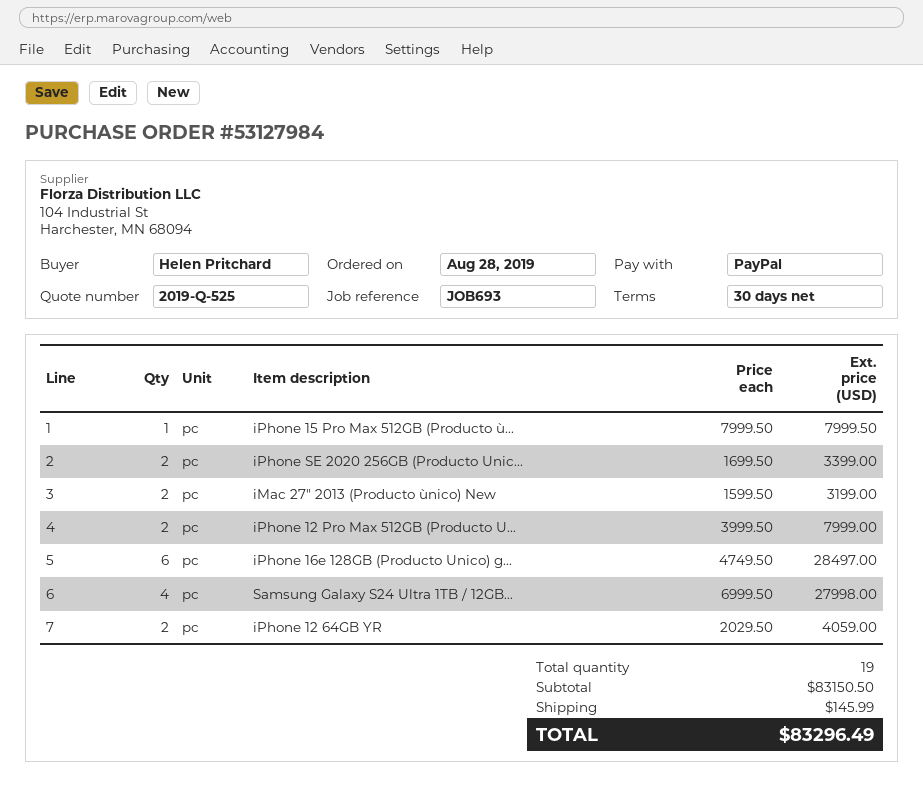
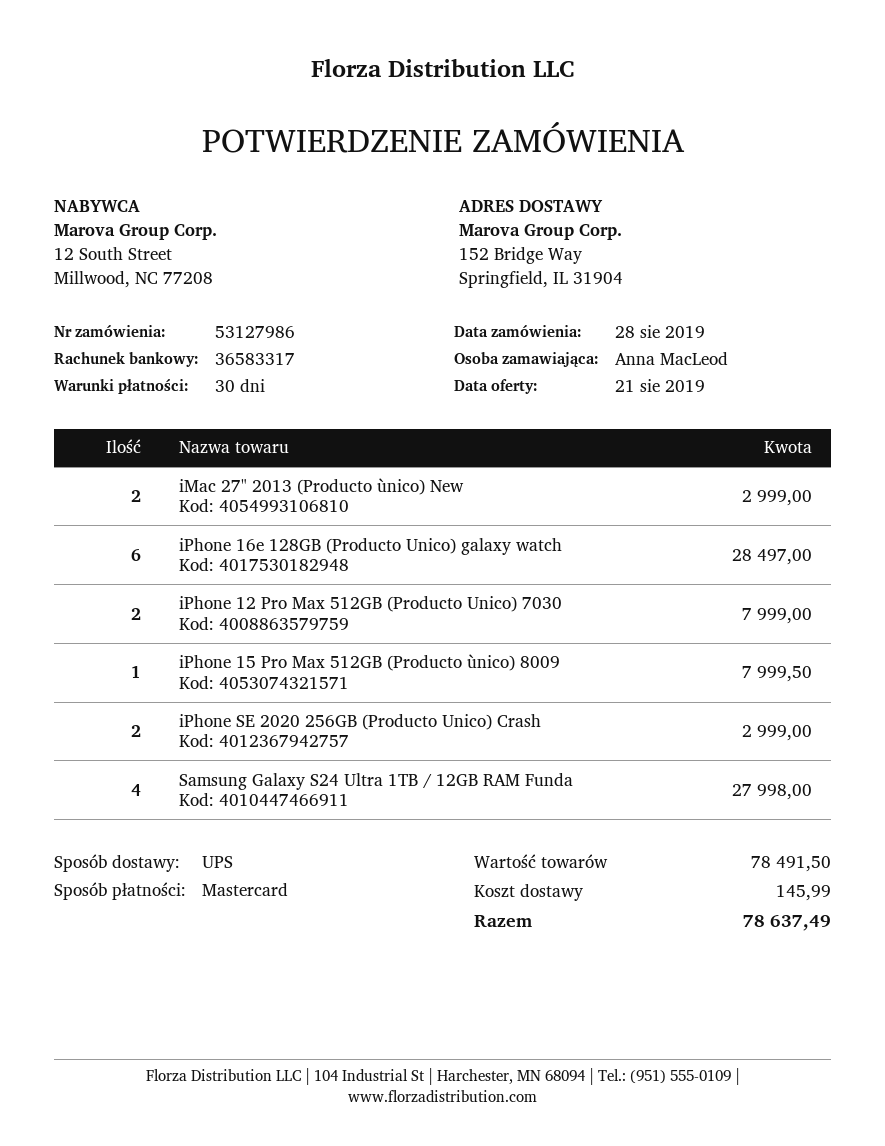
order number: 53127984 -> 53127986
ordered by: Helen Pritchard -> Anna MacLeod
payment method: PayPal -> Mastercard
iPhone SE 2020 256GB (Producto Unic...: 2 for 3399.00 -> 2 for 2999.00
iMac 27" 2013 (Producto ùnico) New: 2 for 3199.00 -> 2 for 2999.00
iPhone 12 64GB YR: 2 for 4059.00 -> none
subtotal: 83150.50 -> 78491.50
total: 83296.49 -> 78637.49

